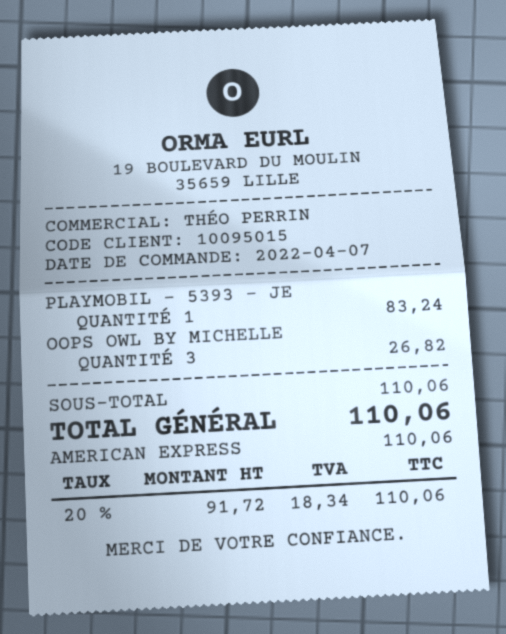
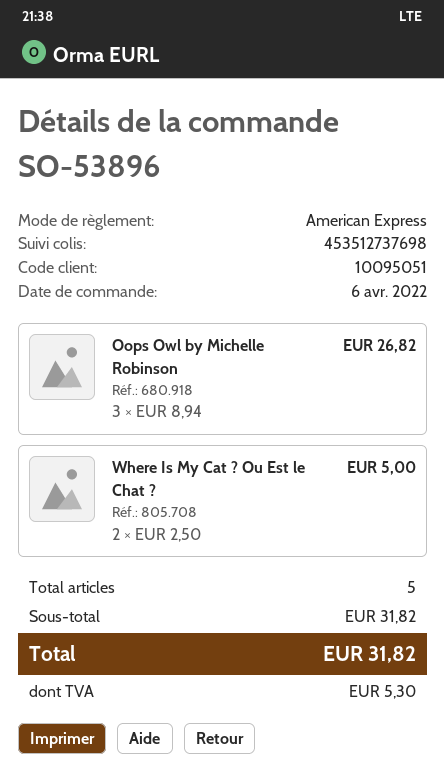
order date: 2022-04-07 -> 2022-04-06
customer number: 10095015 -> 10095051
PLAYMOBIL - 5393 - JE: 1 for 83.24 -> none
Where Is My Cat ? Ou Est le Chat ?: none -> 2 for 5.00
subtotal: 110.06 -> 31.82
tax: 18.34 -> 5.30
total: 110.06 -> 31.82

